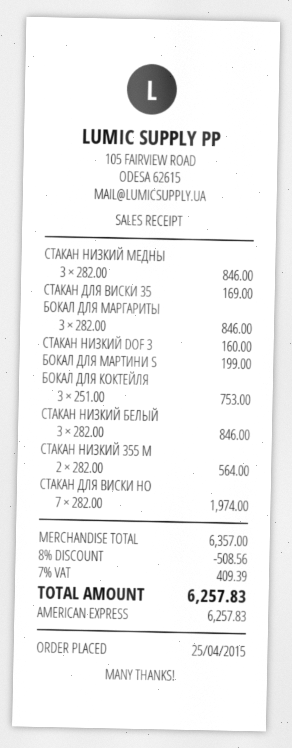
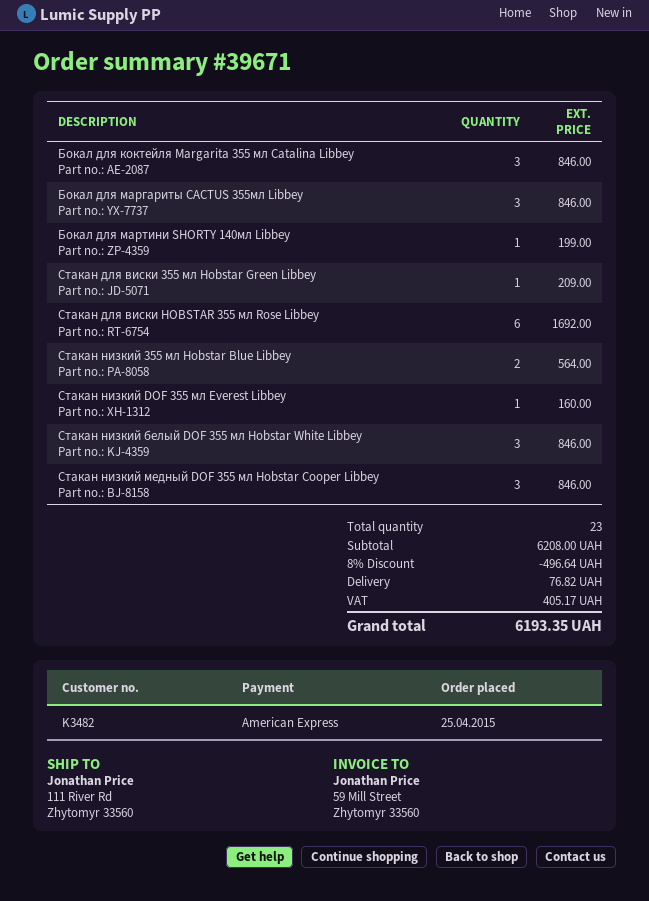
СТАКАН ДЛЯ ВИСКИ 35: 1 for 169.00 -> 1 for 209.00
БОКАЛ ДЛЯ КОКТЕЙЛЯ: 3 for 753.00 -> 3 for 846.00
СТАКАН ДЛЯ ВИСКИ HO: 7 for 1974.00 -> 6 for 1692.00
subtotal: 6357.00 -> 6208.00
discount: 8% = 508.56 -> 8% = 496.64
shipping: none -> 76.82
tax: 409.39 -> 405.17
total: 6257.83 -> 6193.35

